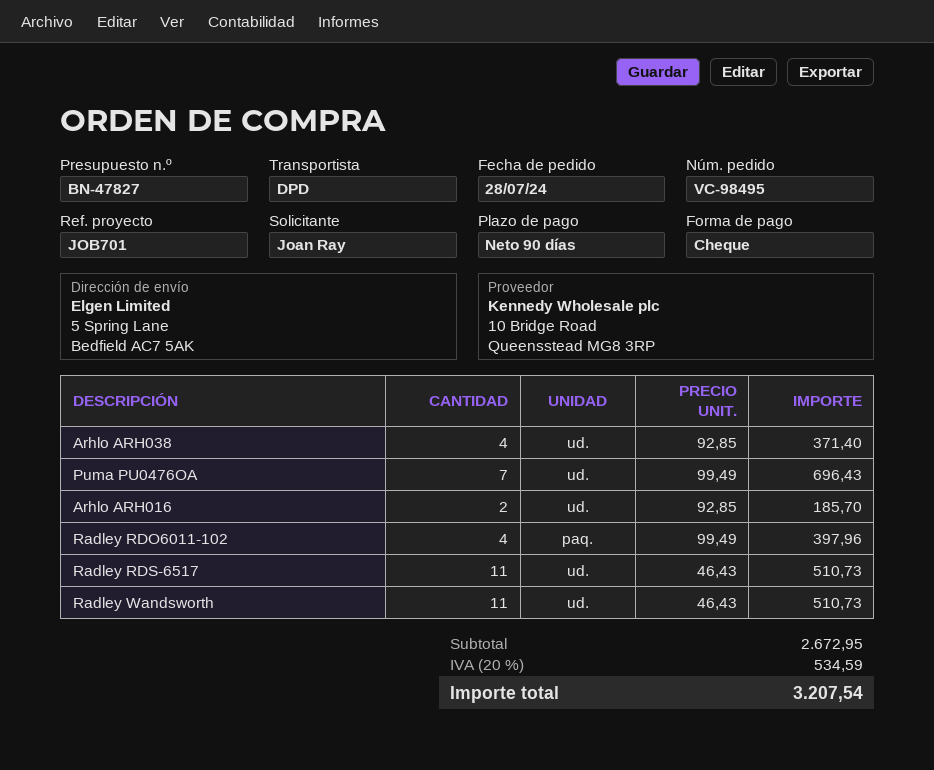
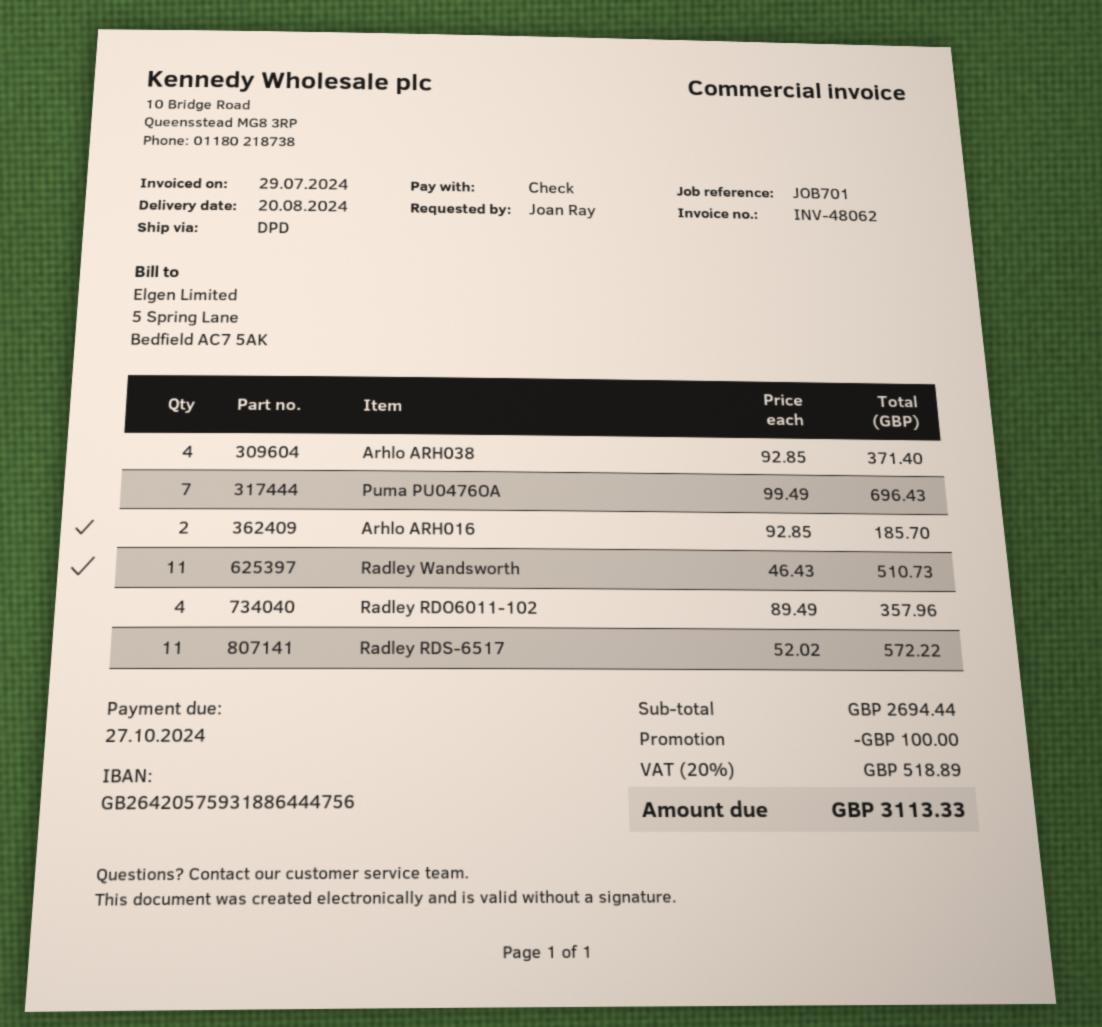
Radley RDO6011-102: 4 x 99.49 = 397.96 -> 4 x 89.49 = 357.96
Radley RDS-6517: 11 x 46.43 = 510.73 -> 11 x 52.02 = 572.22
subtotal: 2672.95 -> 2694.44
discount: none -> 100.00
tax: 20% = 534.59 -> 20% = 518.89
total: 3207.54 -> 3113.33

